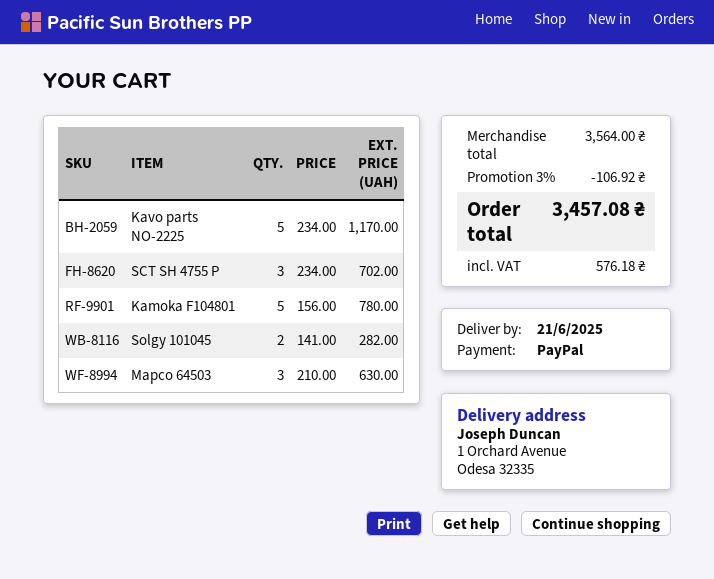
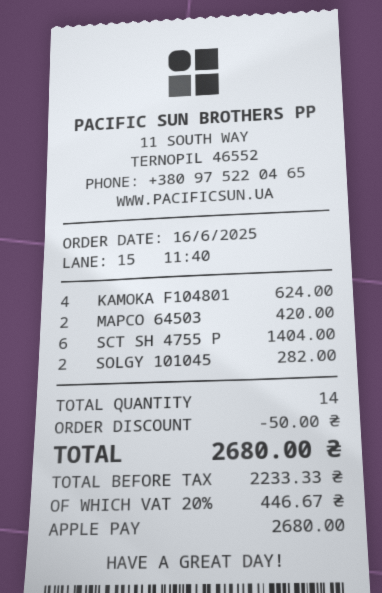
payment method: PayPal -> Apple Pay
Kavo parts NO-2225: 5 for 1170.00 -> none
SCT SH 4755 P: 3 for 702.00 -> 6 for 1404.00
Kamoka F104801: 5 for 780.00 -> 4 for 624.00
Mapco 64503: 3 for 630.00 -> 2 for 420.00
discount: 106.92 -> 50.00
tax: 576.18 -> 446.67
total: 3457.08 -> 2680.00

